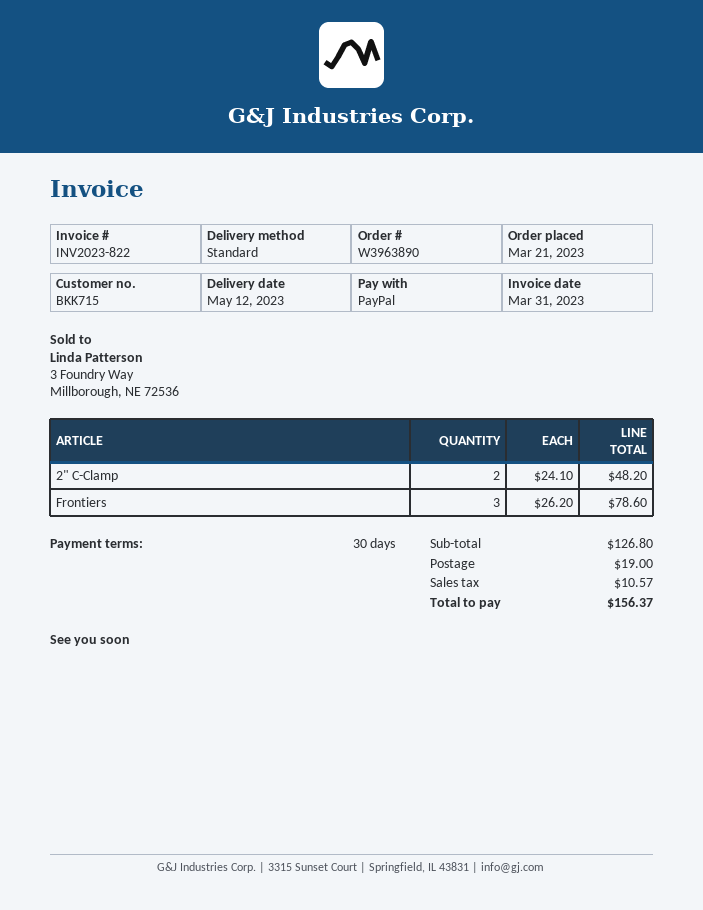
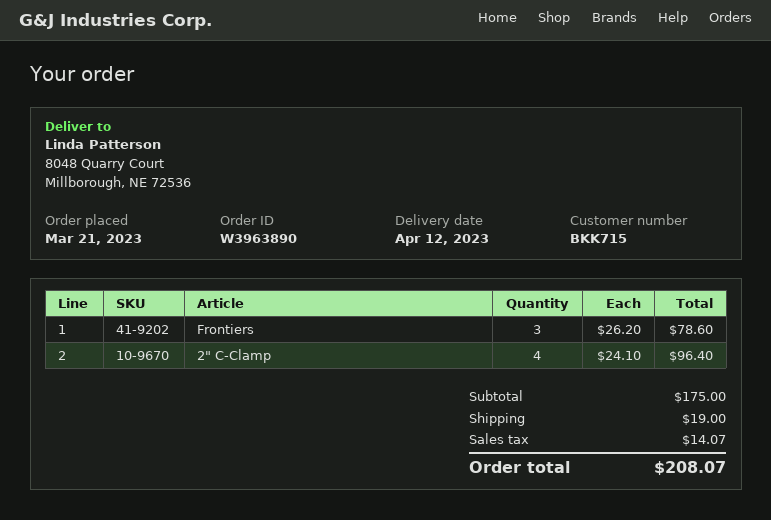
delivery date: 2023-05-12 -> 2023-04-12
2" C-Clamp: 2 x 24.10 = 48.20 -> 4 x 24.10 = 96.40
subtotal: 126.80 -> 175.00
tax: 10.57 -> 14.07
total: 156.37 -> 208.07

